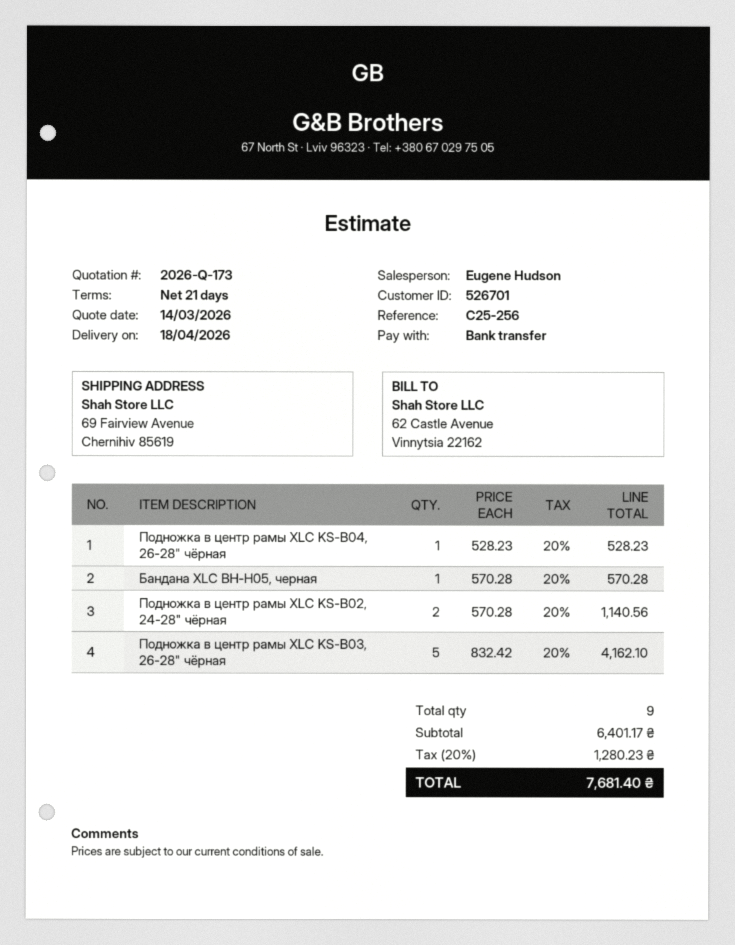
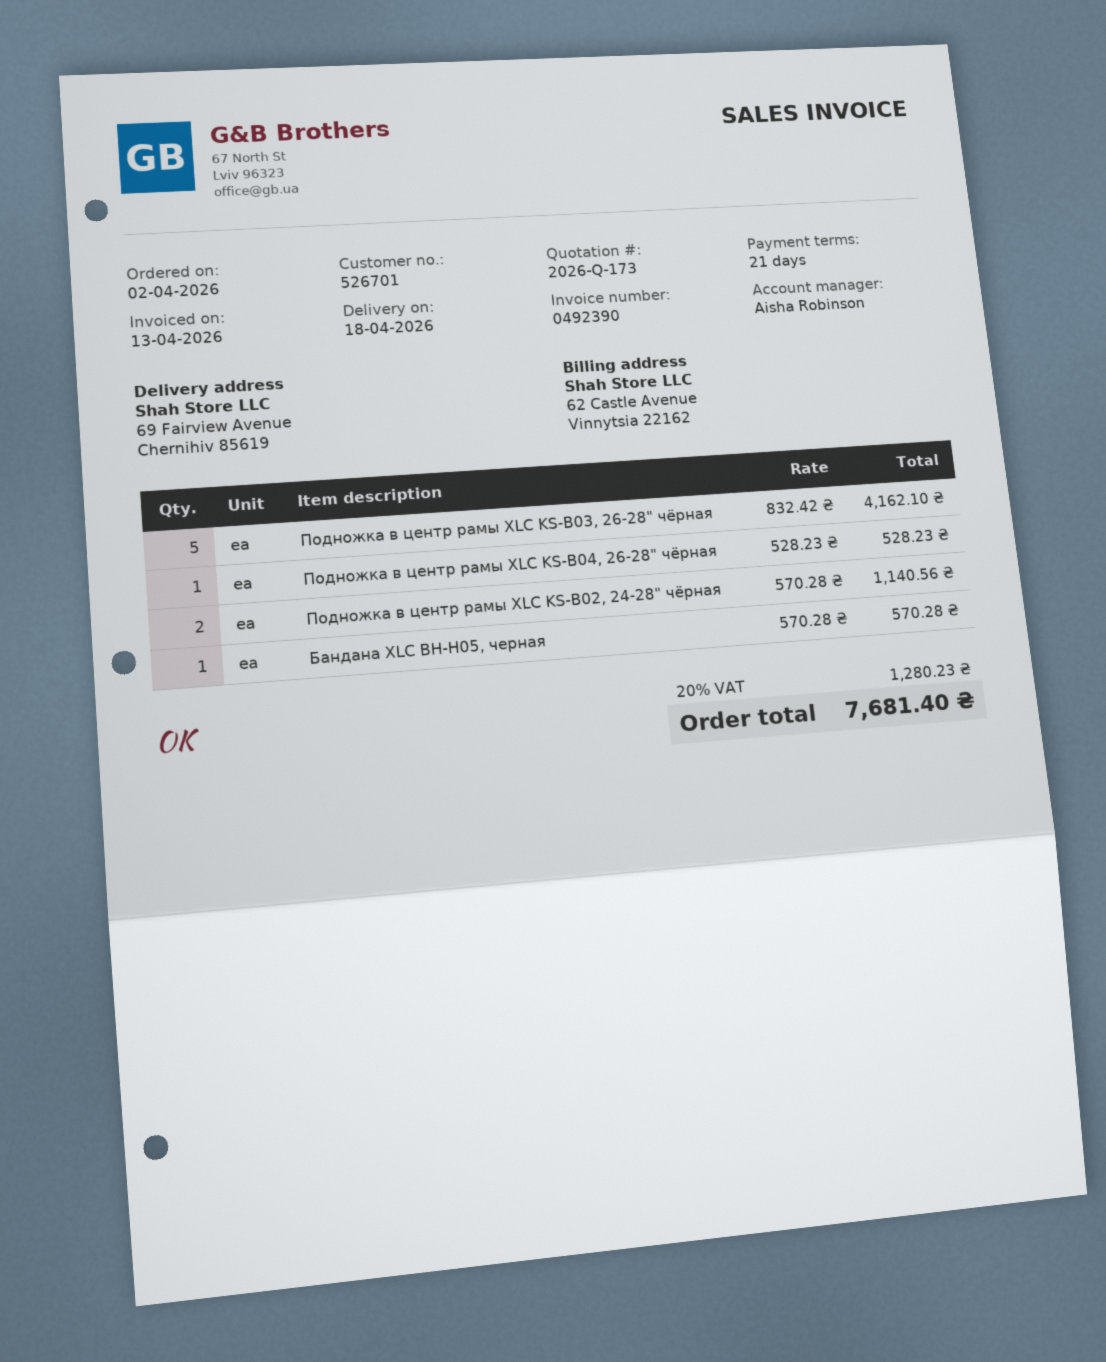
sales rep: Eugene Hudson -> Aisha Robinson

